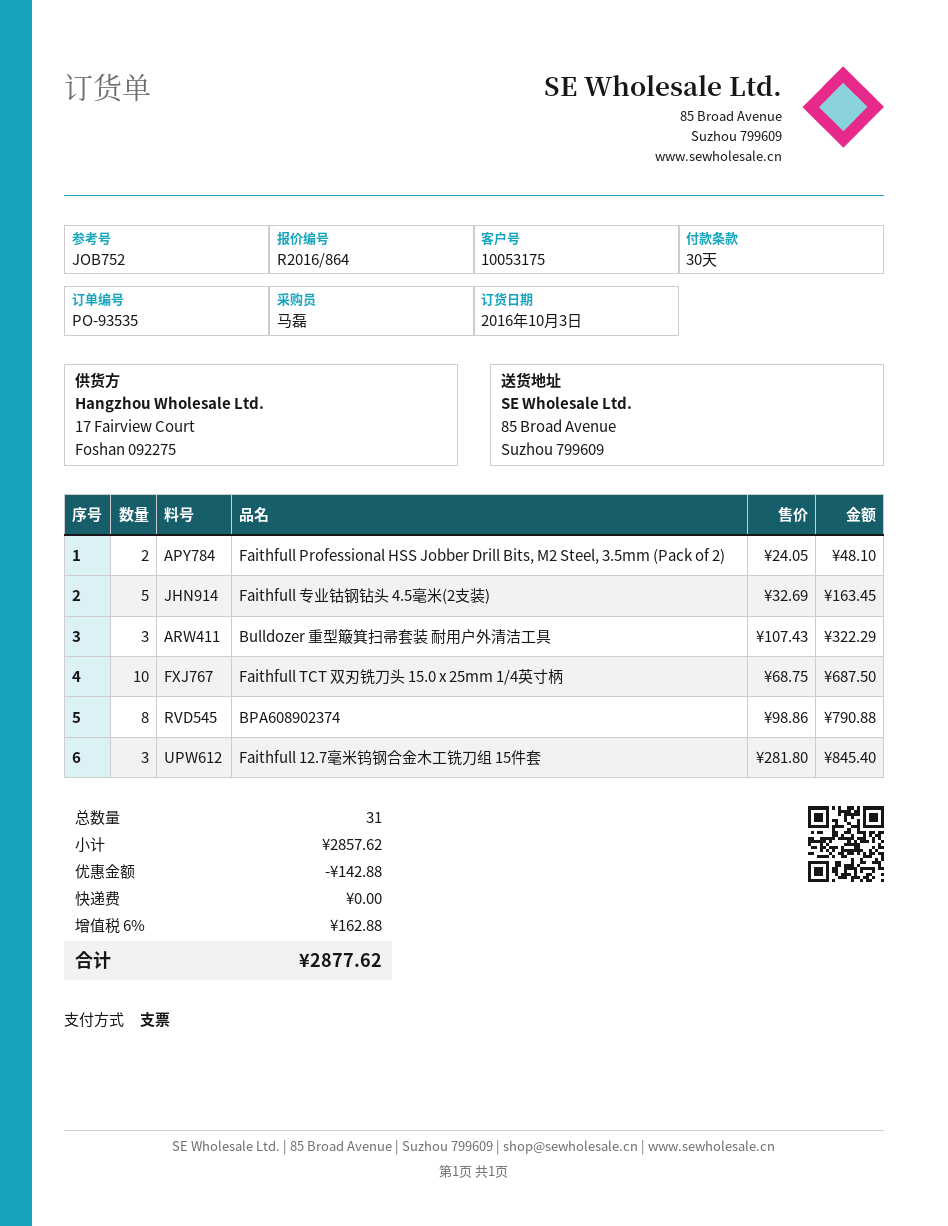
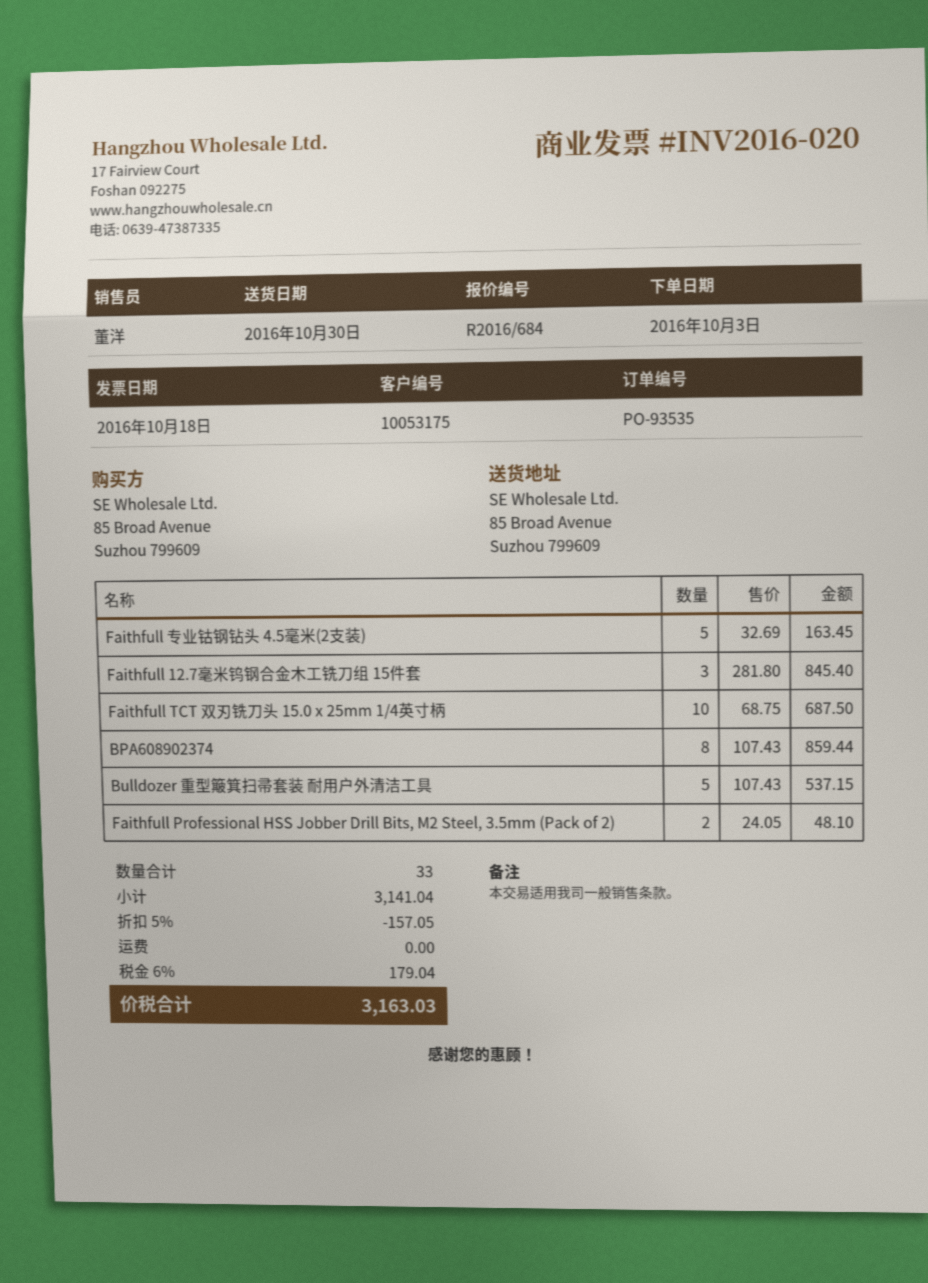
quote number: R2016/864 -> R2016/684
Bulldozer 重型簸箕扫帚套装 耐用户外清洁工具: 3 x 107.43 = 322.29 -> 5 x 107.43 = 537.15
BPA608902374: 8 x 98.86 = 790.88 -> 8 x 107.43 = 859.44
total quantity: 31 -> 33
subtotal: 2857.62 -> 3141.04
discount: 142.88 -> 157.05
tax: 6% = 162.88 -> 6% = 179.04
total: 2877.62 -> 3163.03

